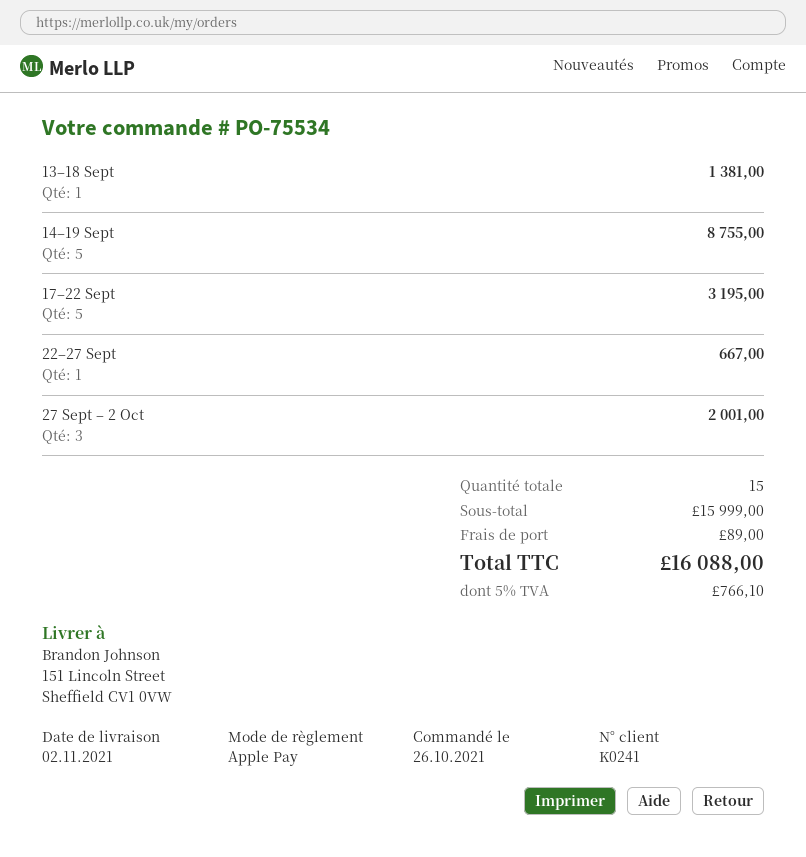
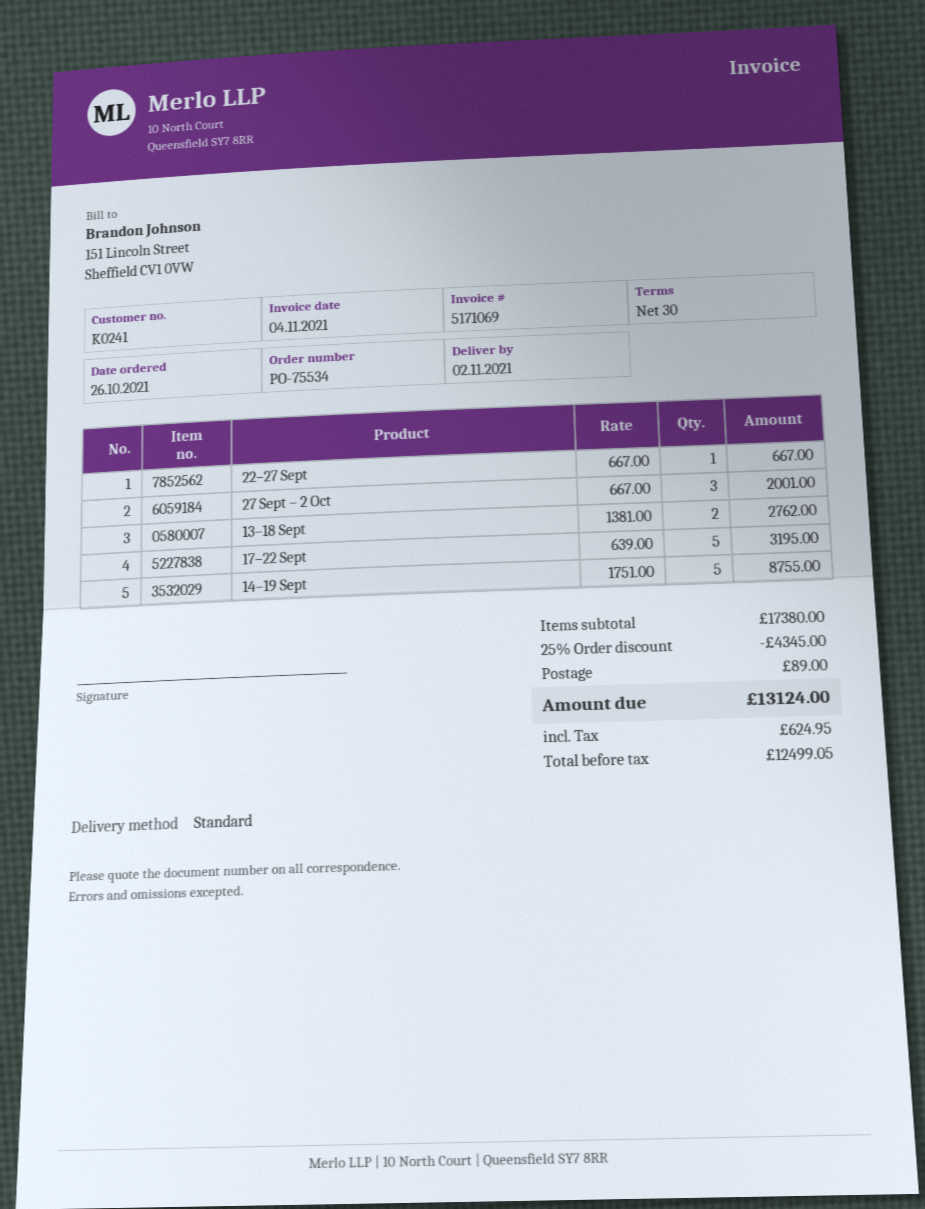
13–18 Sept: 1 for 1381.00 -> 2 for 2762.00
subtotal: 15999.00 -> 17380.00
discount: none -> 25% = 4345.00
tax: 766.10 -> 624.95
total: 16088.00 -> 13124.00

